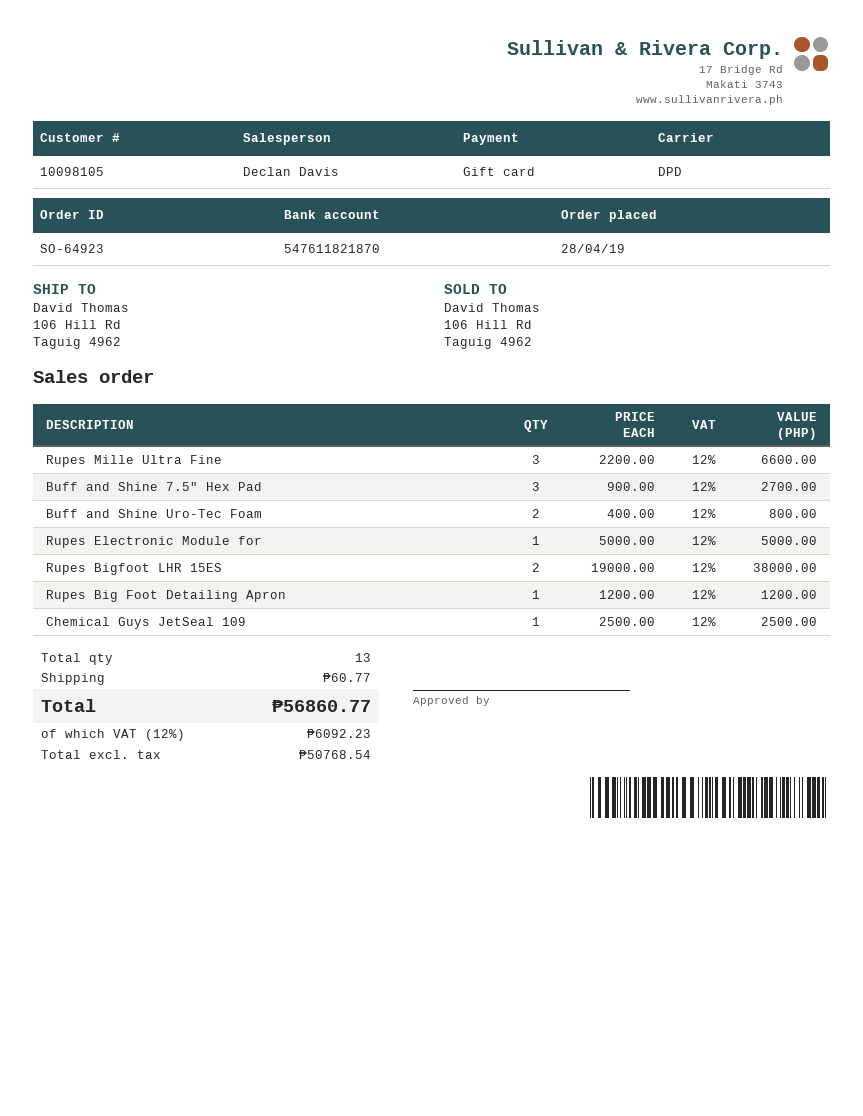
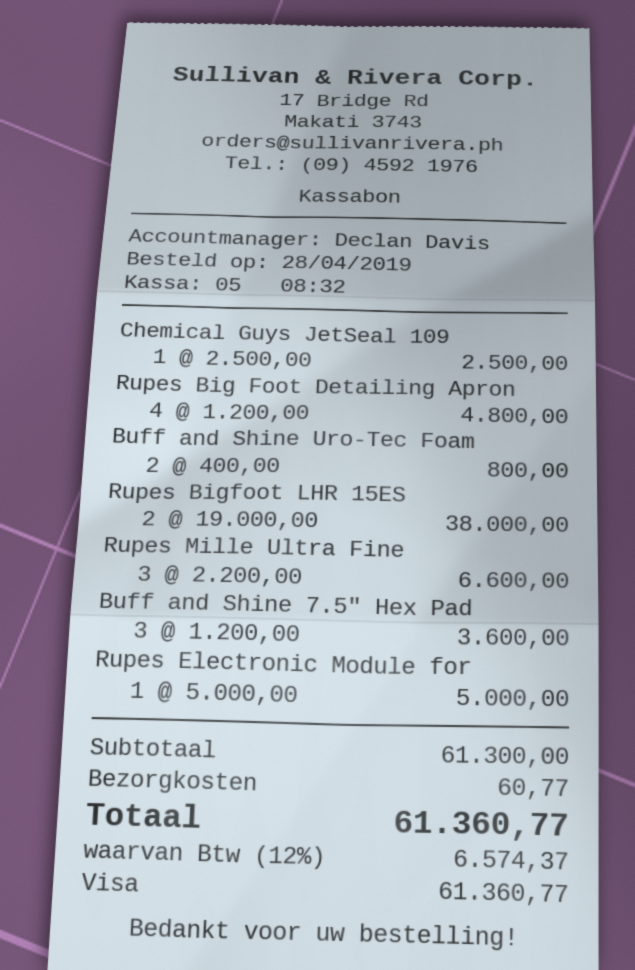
payment method: gift card -> Visa
Buff and Shine 7.5" Hex Pad: 3 x 900.00 = 2700.00 -> 3 x 1200.00 = 3600.00
Rupes Big Foot Detailing Apron: 1 x 1200.00 = 1200.00 -> 4 x 1200.00 = 4800.00
tax: 12% = 6092.23 -> 12% = 6574.37
total: 56860.77 -> 61360.77

